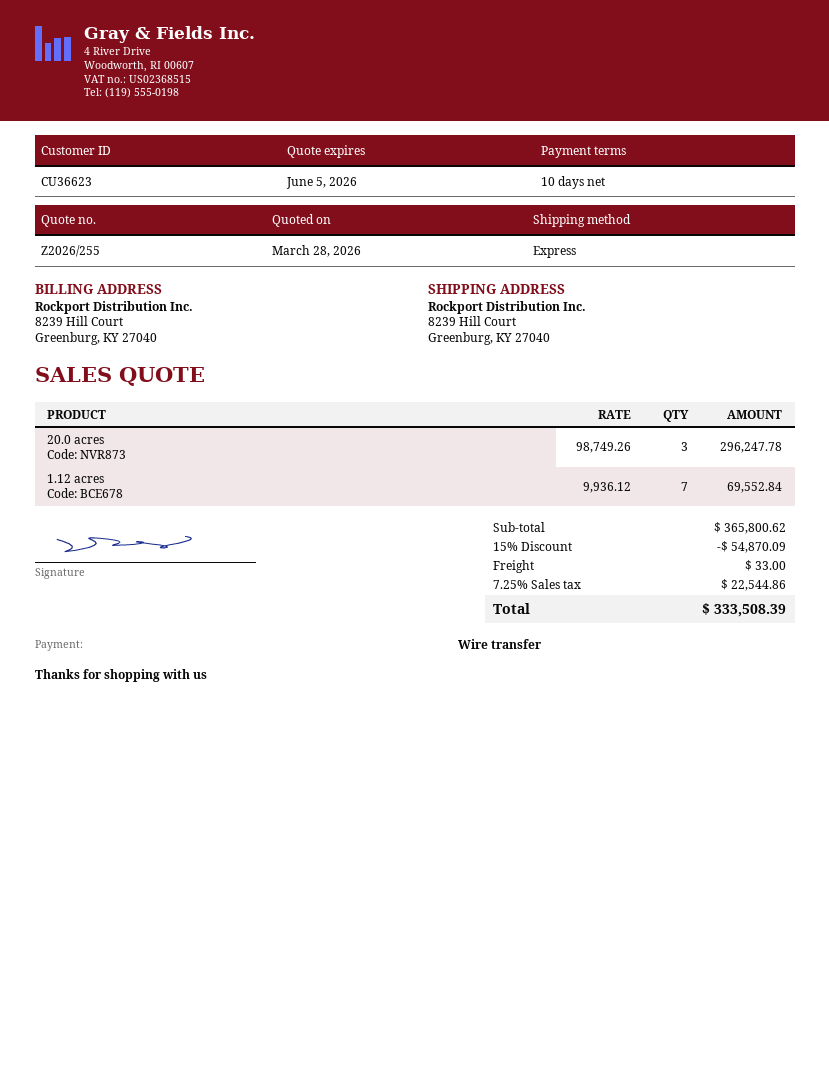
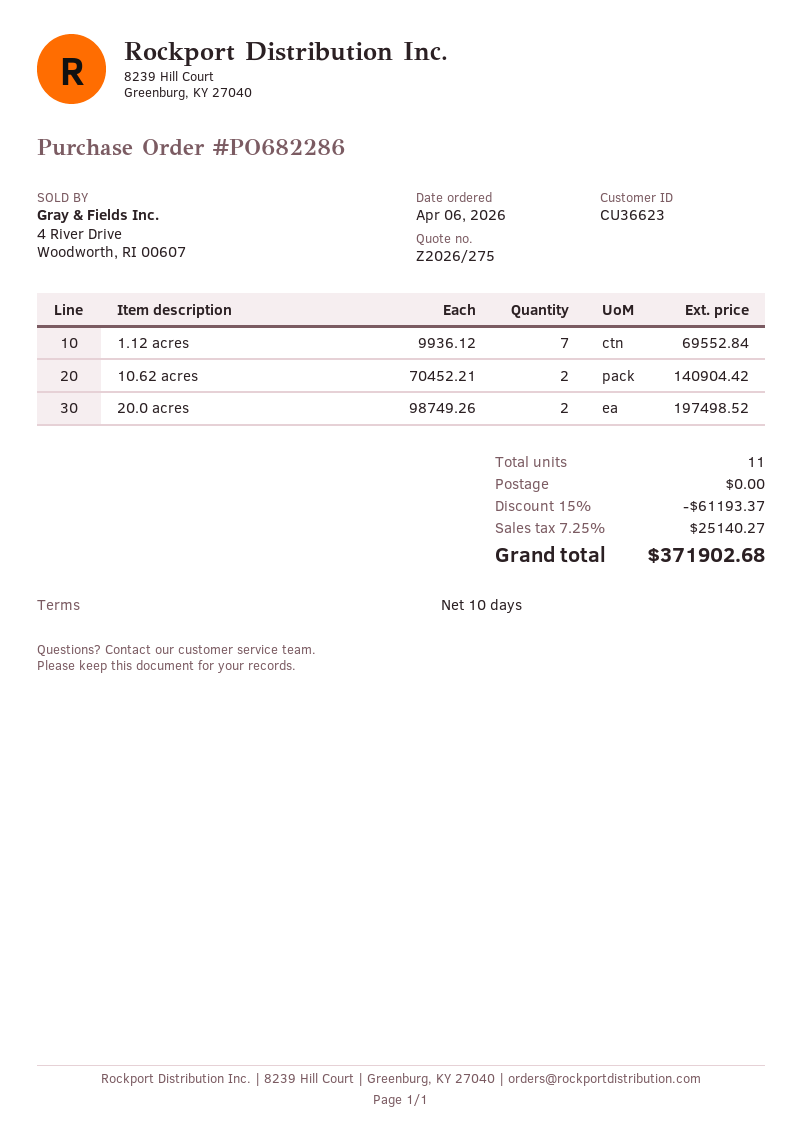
quote number: Z2026/255 -> Z2026/275
20.0 acres: 3 x 98749.26 = 296247.78 -> 2 x 98749.26 = 197498.52
10.62 acres: none -> 2 x 70452.21 = 140904.42
discount: 15% = 54870.09 -> 15% = 61193.37
shipping: 33.00 -> 0.00
tax: 7.25% = 22544.86 -> 7.25% = 25140.27
total: 333508.39 -> 371902.68

